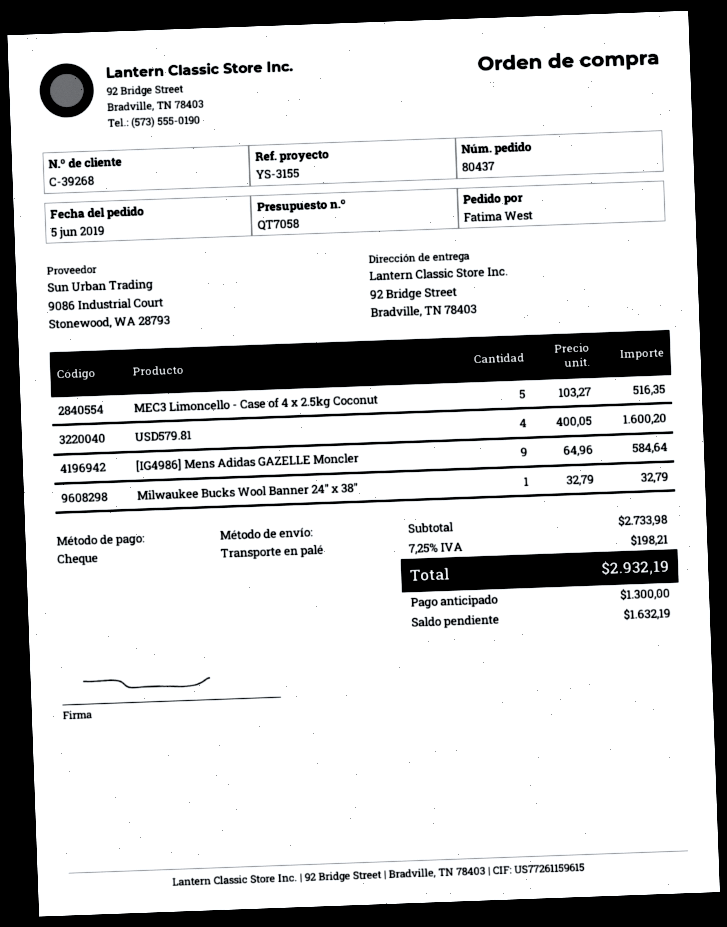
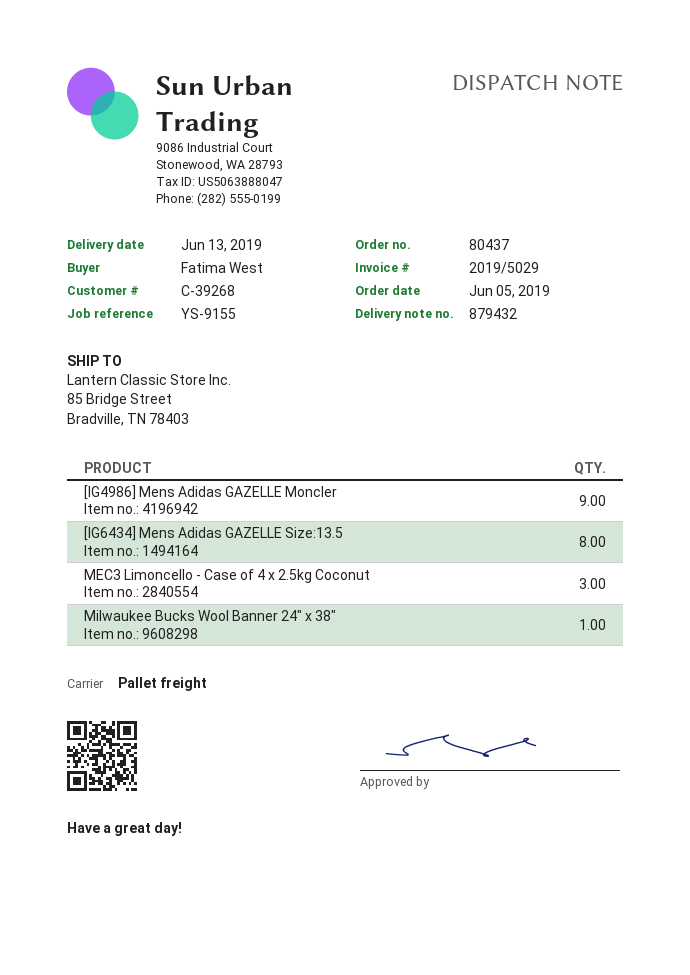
reference: YS-3155 -> YS-9155
ship to: 92 Bridge Street, Bradville, TN 78403 -> 85 Bridge Street, Bradville, TN 78403
MEC3 Limoncello - Case of 4 x 2.5kg Coconut: 5 -> 3
USD579.81: 4 -> none
[IG6434] Mens Adidas GAZELLE Size:13.5: none -> 8

